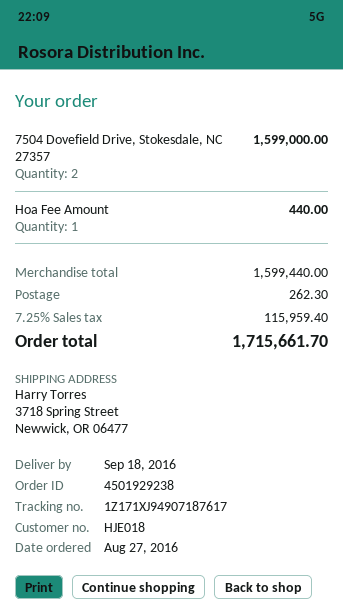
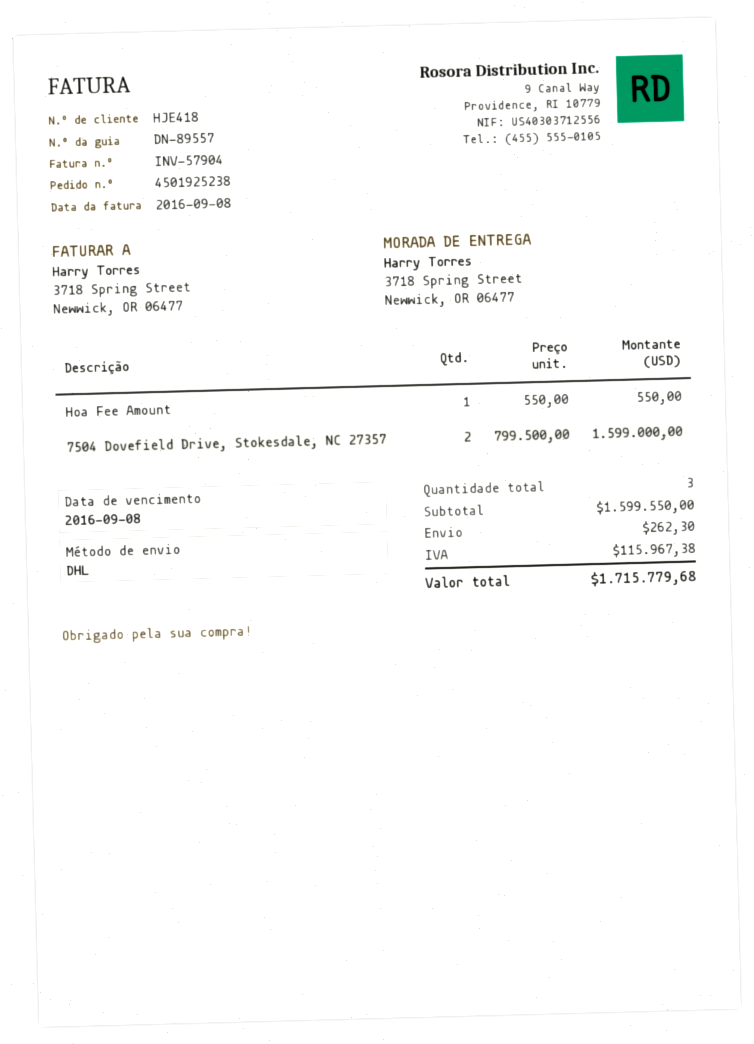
order number: 4501929238 -> 4501925238
customer number: HJE018 -> HJE418
Hoa Fee Amount: 1 for 440.00 -> 1 for 550.00
subtotal: 1599440.00 -> 1599550.00
tax: 115959.40 -> 115967.38
total: 1715661.70 -> 1715779.68

